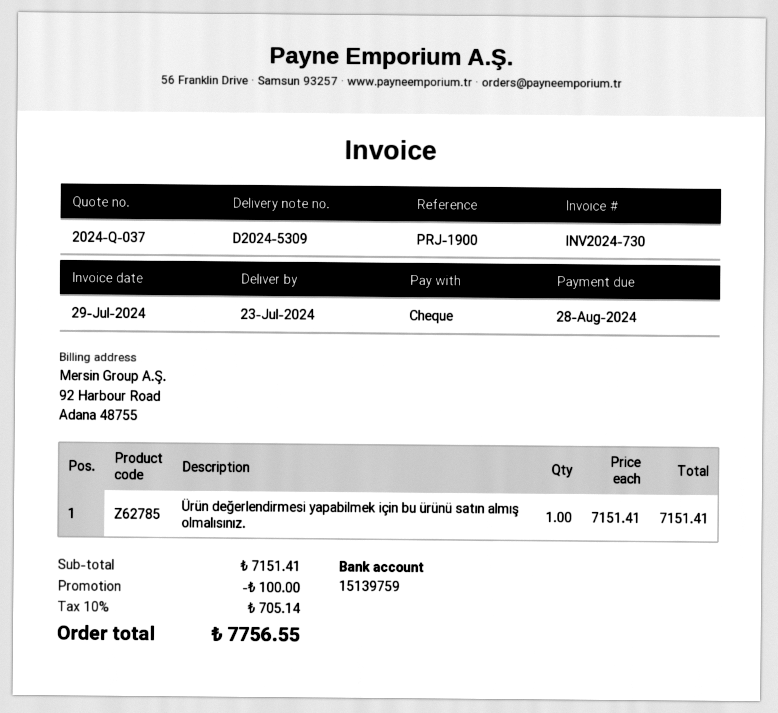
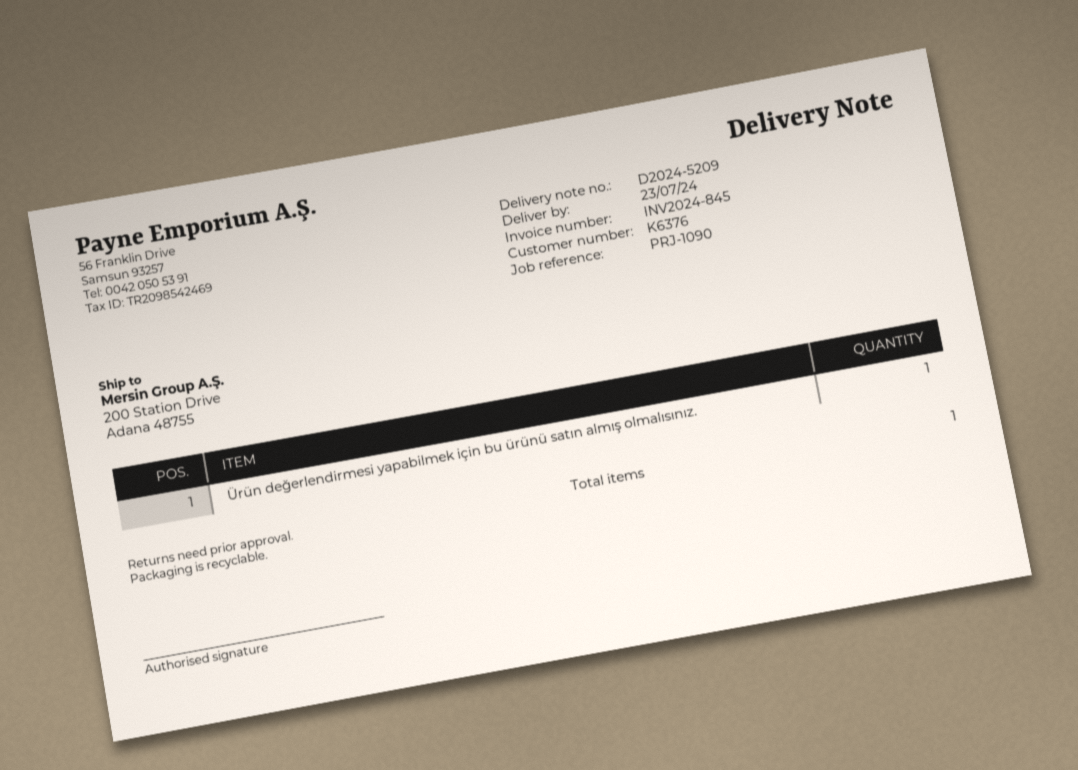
delivery note number: D2024-5309 -> D2024-5209
invoice number: INV2024-730 -> INV2024-845
reference: PRJ-1900 -> PRJ-1090

